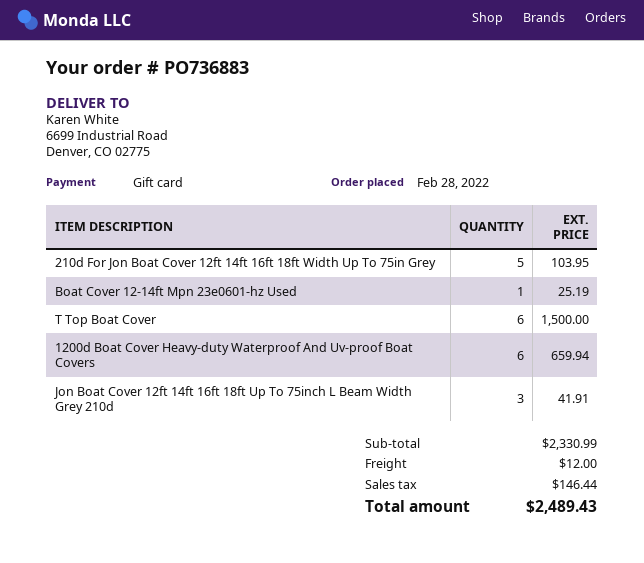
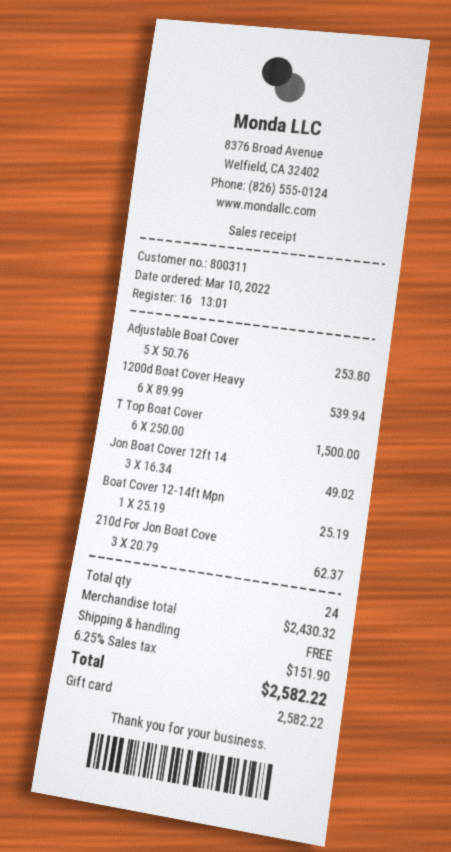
order date: 2022-02-28 -> 2022-03-10
210d For Jon Boat Cover 12ft 14ft 16ft 18ft Width Up To 75in Grey: 5 for 103.95 -> 3 for 62.37
1200d Boat Cover Heavy-duty Waterproof And Uv-proof Boat Covers: 6 for 659.94 -> 6 for 539.94
Jon Boat Cover 12ft 14ft 16ft 18ft Up To 75inch L Beam Width Grey 210d: 3 for 41.91 -> 3 for 49.02
Adjustable Boat Cover: none -> 5 for 253.80
subtotal: 2330.99 -> 2430.32
shipping: 12.00 -> 0.00
tax: 146.44 -> 151.90
total: 2489.43 -> 2582.22

